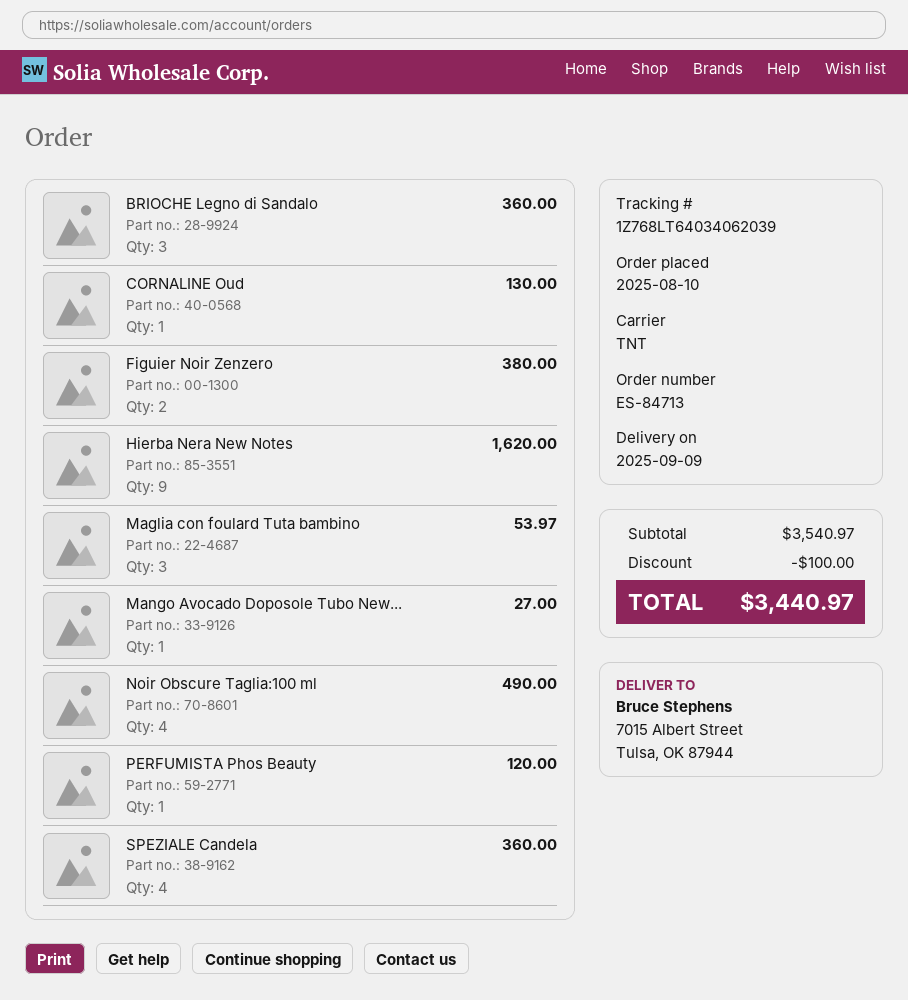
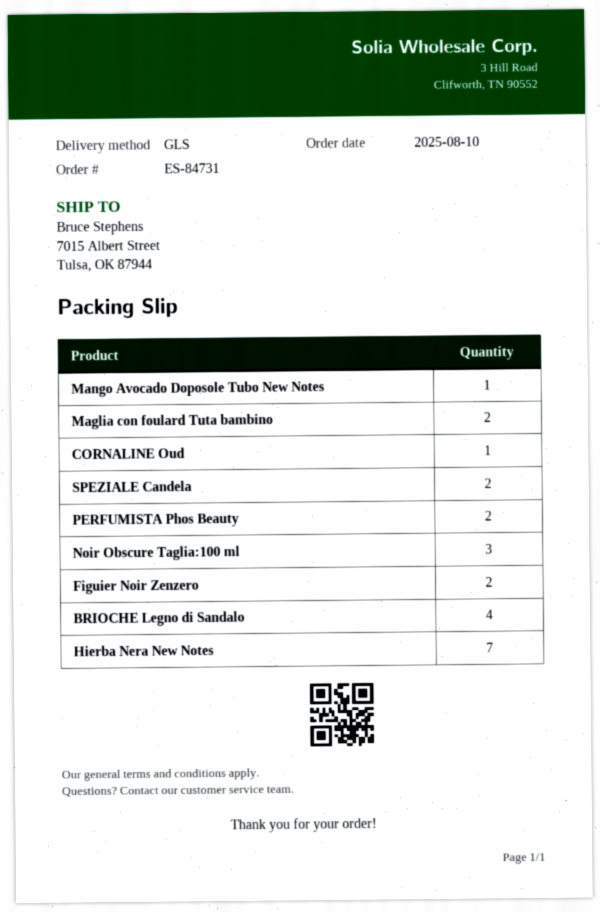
order number: ES-84713 -> ES-84731
shipping method: TNT -> GLS
BRIOCHE Legno di Sandalo: 3 -> 4
Hierba Nera New Notes: 9 -> 7
Maglia con foulard Tuta bambino: 3 -> 2
Noir Obscure Taglia:100 ml: 4 -> 3
PERFUMISTA Phos Beauty: 1 -> 2
SPEZIALE Candela: 4 -> 2

